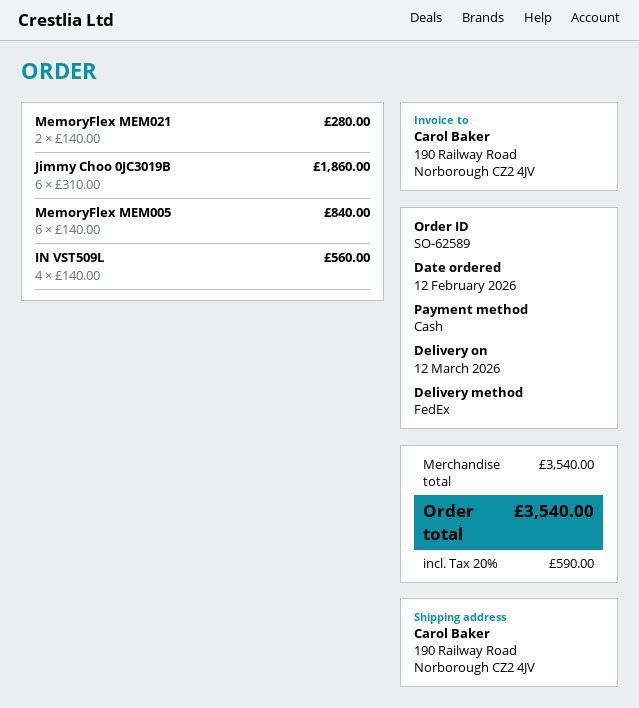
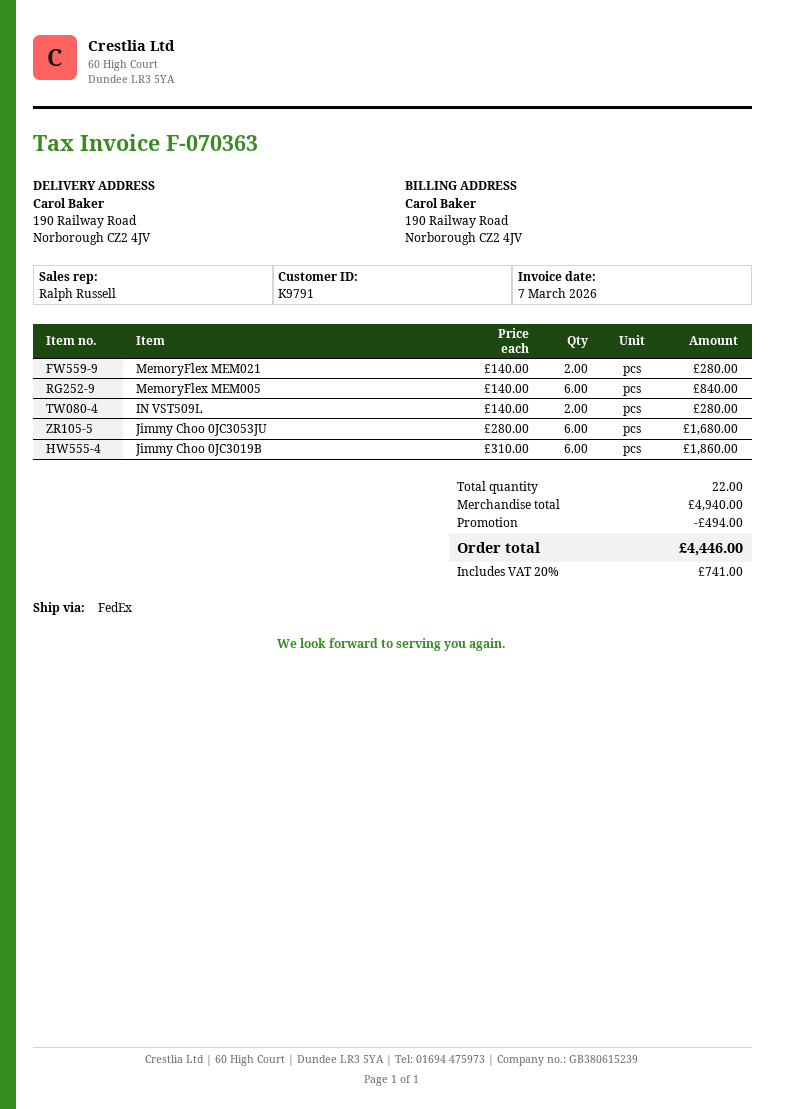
IN VST509L: 4 x 140.00 = 560.00 -> 2 x 140.00 = 280.00
Jimmy Choo 0JC3053JU: none -> 6 x 280.00 = 1680.00
subtotal: 3540.00 -> 4940.00
discount: none -> 494.00
tax: 20% = 590.00 -> 20% = 741.00
total: 3540.00 -> 4446.00

